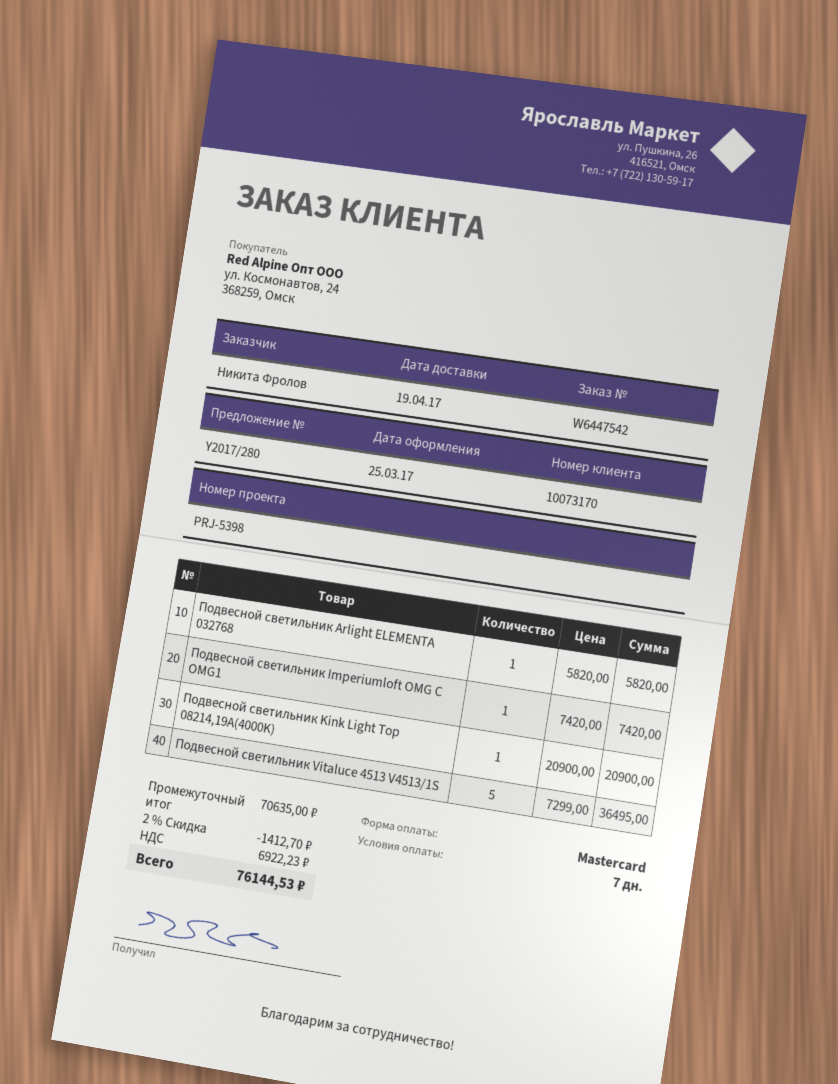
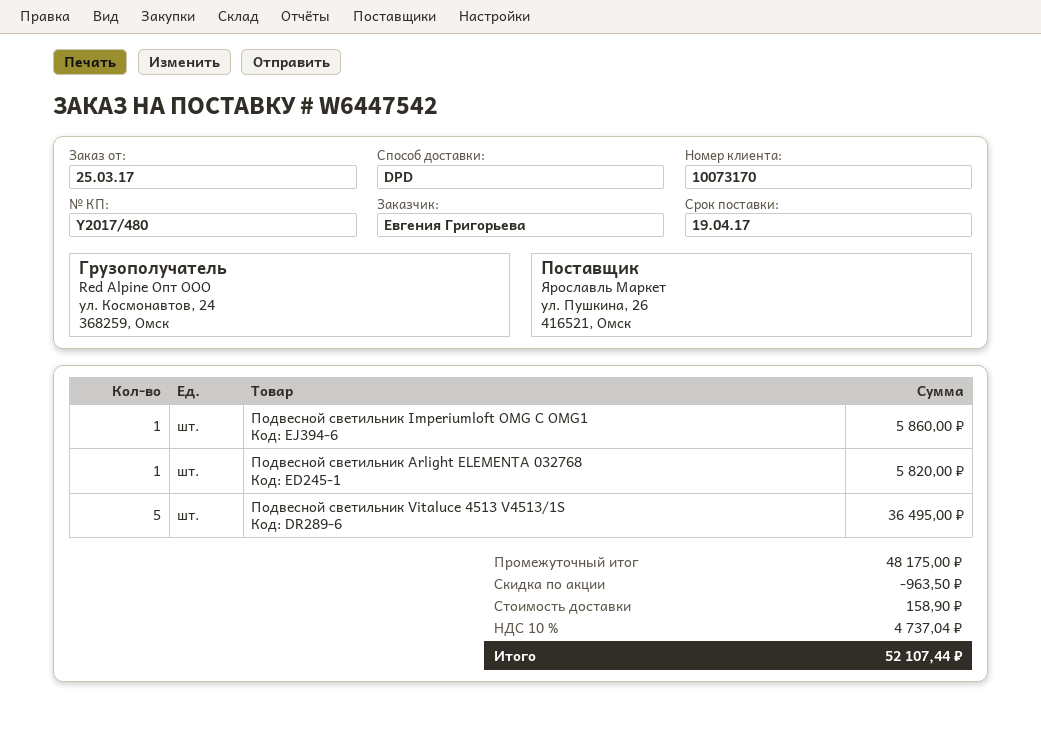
quote number: Y2017/280 -> Y2017/480
ordered by: Никита Фролов -> Евгения Григорьева
Подвесной светильник Imperiumloft OMG C OMG1: 1 for 7420.00 -> 1 for 5860.00
Подвесной светильник Kink Light Тор 08214,19A(4000K): 1 for 20900.00 -> none
subtotal: 70635.00 -> 48175.00
discount: 1412.70 -> 963.50
shipping: none -> 158.90
tax: 6922.23 -> 4737.04
total: 76144.53 -> 52107.44

